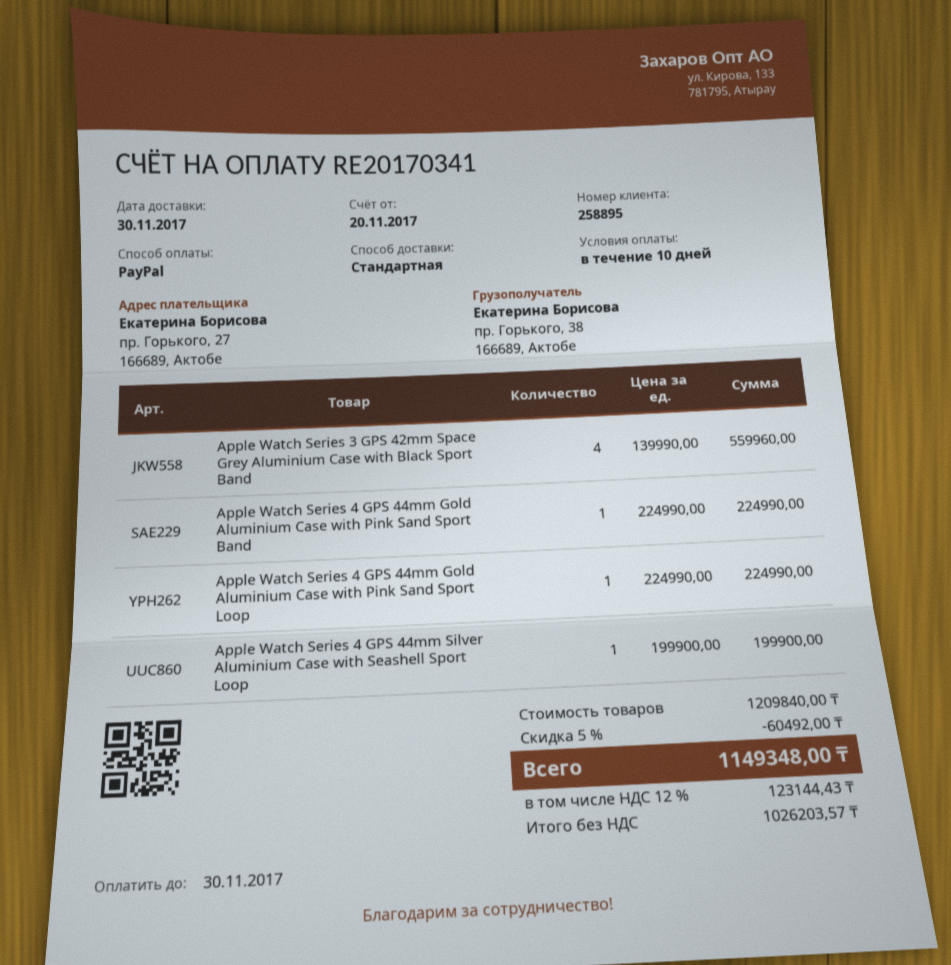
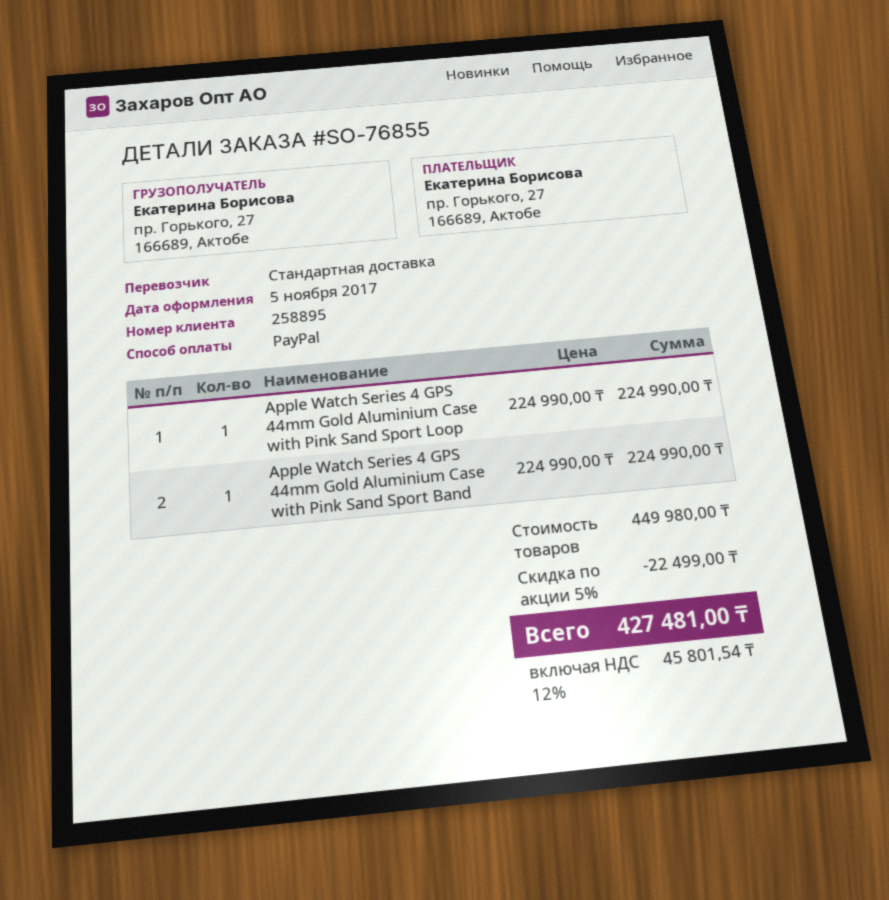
ship to: пр. Горького, 38, 166689, Актобе -> пр. Горького, 27, 166689, Актобе
Apple Watch Series 3 GPS 42mm Space Grey Aluminium Case with Black Sport Band: 4 x 139990.00 = 559960.00 -> none
Apple Watch Series 4 GPS 44mm Silver Aluminium Case with Seashell Sport Loop: 1 x 199900.00 = 199900.00 -> none
subtotal: 1209840.00 -> 449980.00
discount: 5% = 60492.00 -> 5% = 22499.00
tax: 12% = 123144.43 -> 12% = 45801.54
total: 1149348.00 -> 427481.00

